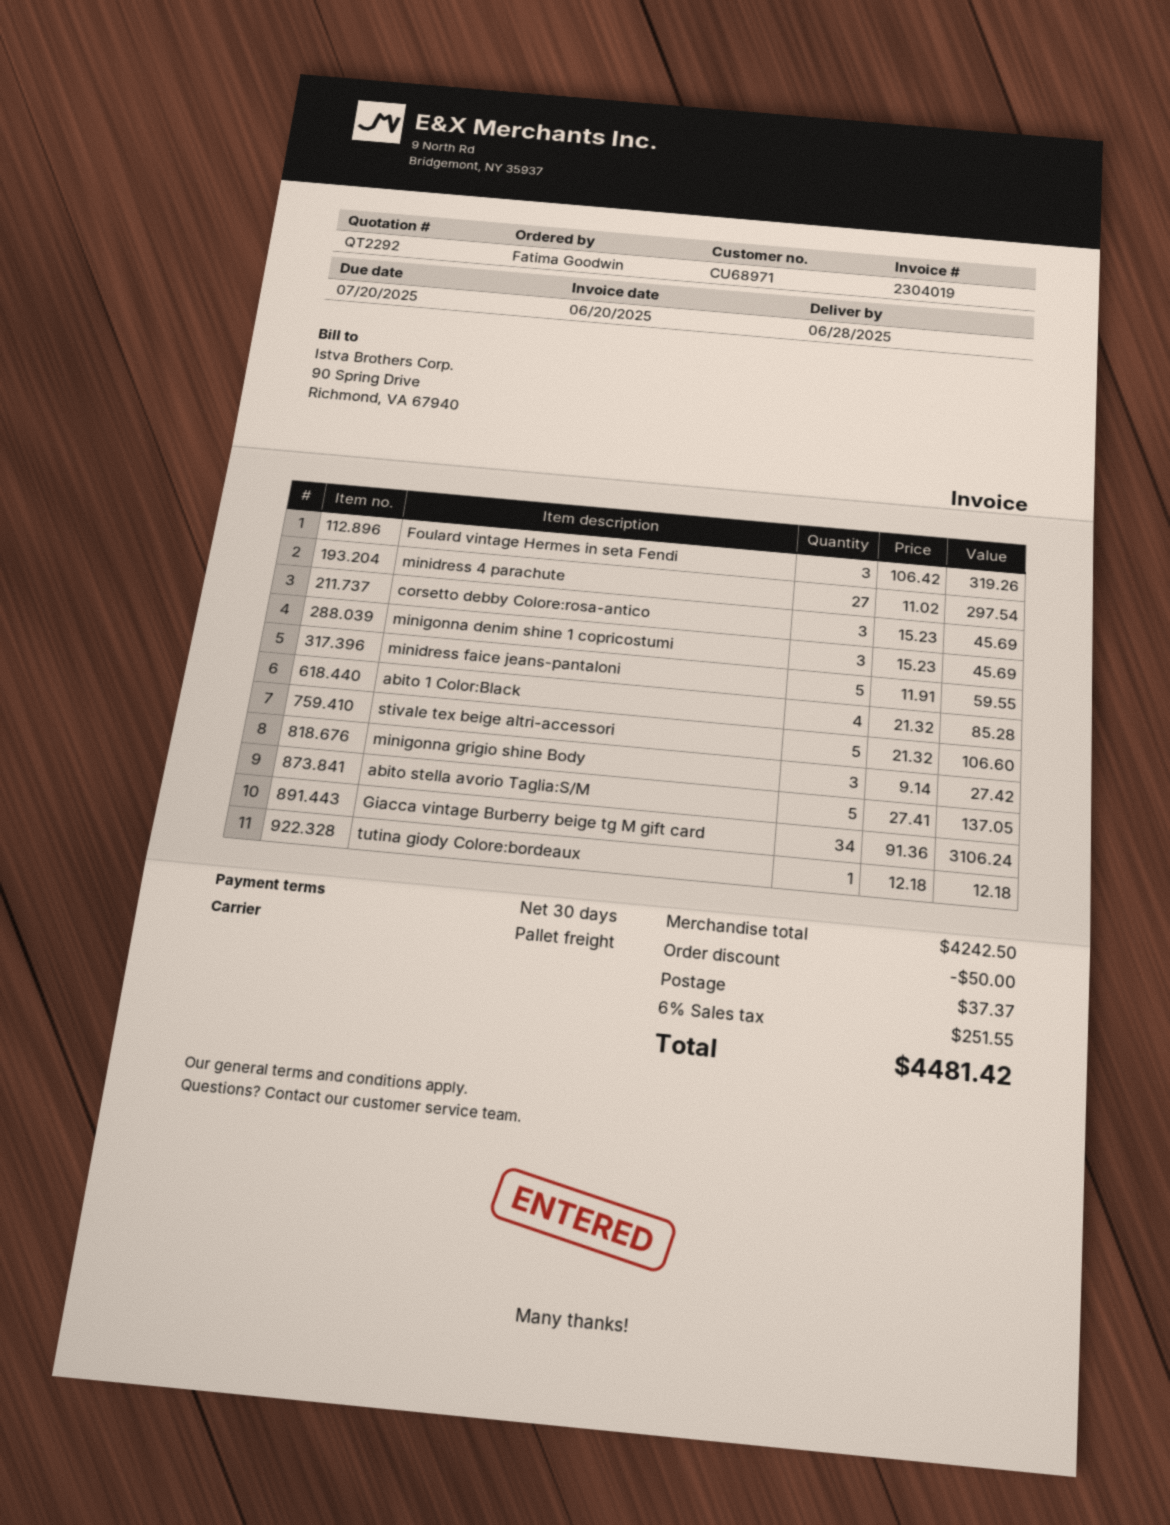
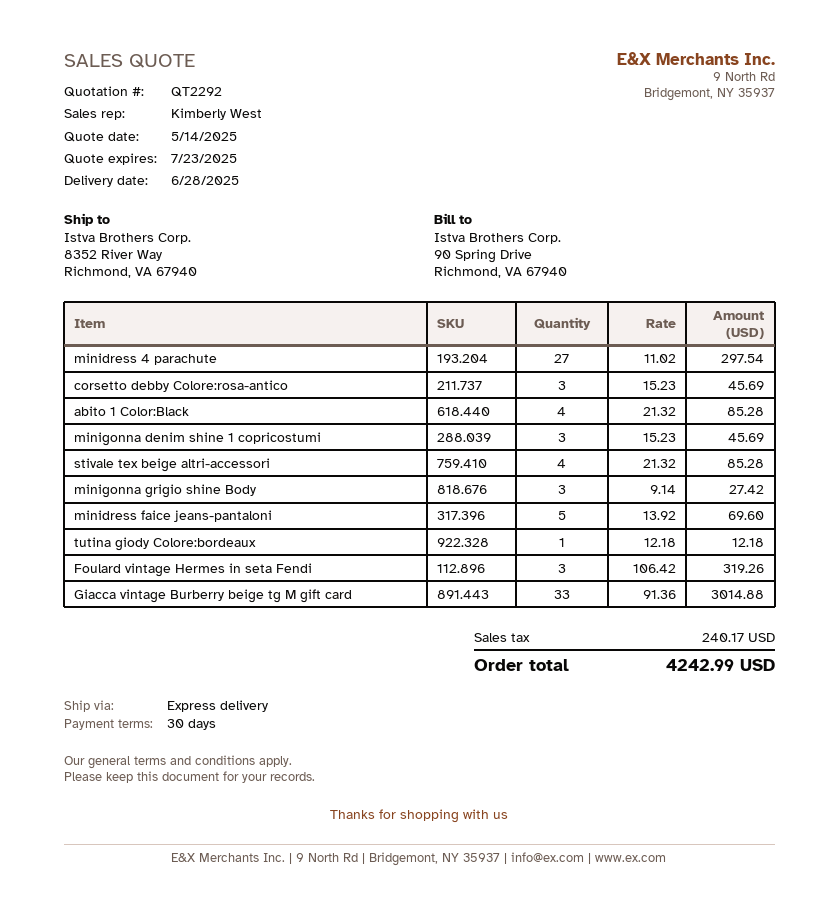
shipping method: pallet freight -> express
minidress faice jeans-pantaloni: 5 x 11.91 = 59.55 -> 5 x 13.92 = 69.60
stivale tex beige altri-accessori: 5 x 21.32 = 106.60 -> 4 x 21.32 = 85.28
abito stella avorio Taglia:S/M: 5 x 27.41 = 137.05 -> none
Giacca vintage Burberry beige tg M gift card: 34 x 91.36 = 3106.24 -> 33 x 91.36 = 3014.88
discount: 50.00 -> none
shipping: 37.37 -> none
tax: 251.55 -> 240.17
total: 4481.42 -> 4242.99

